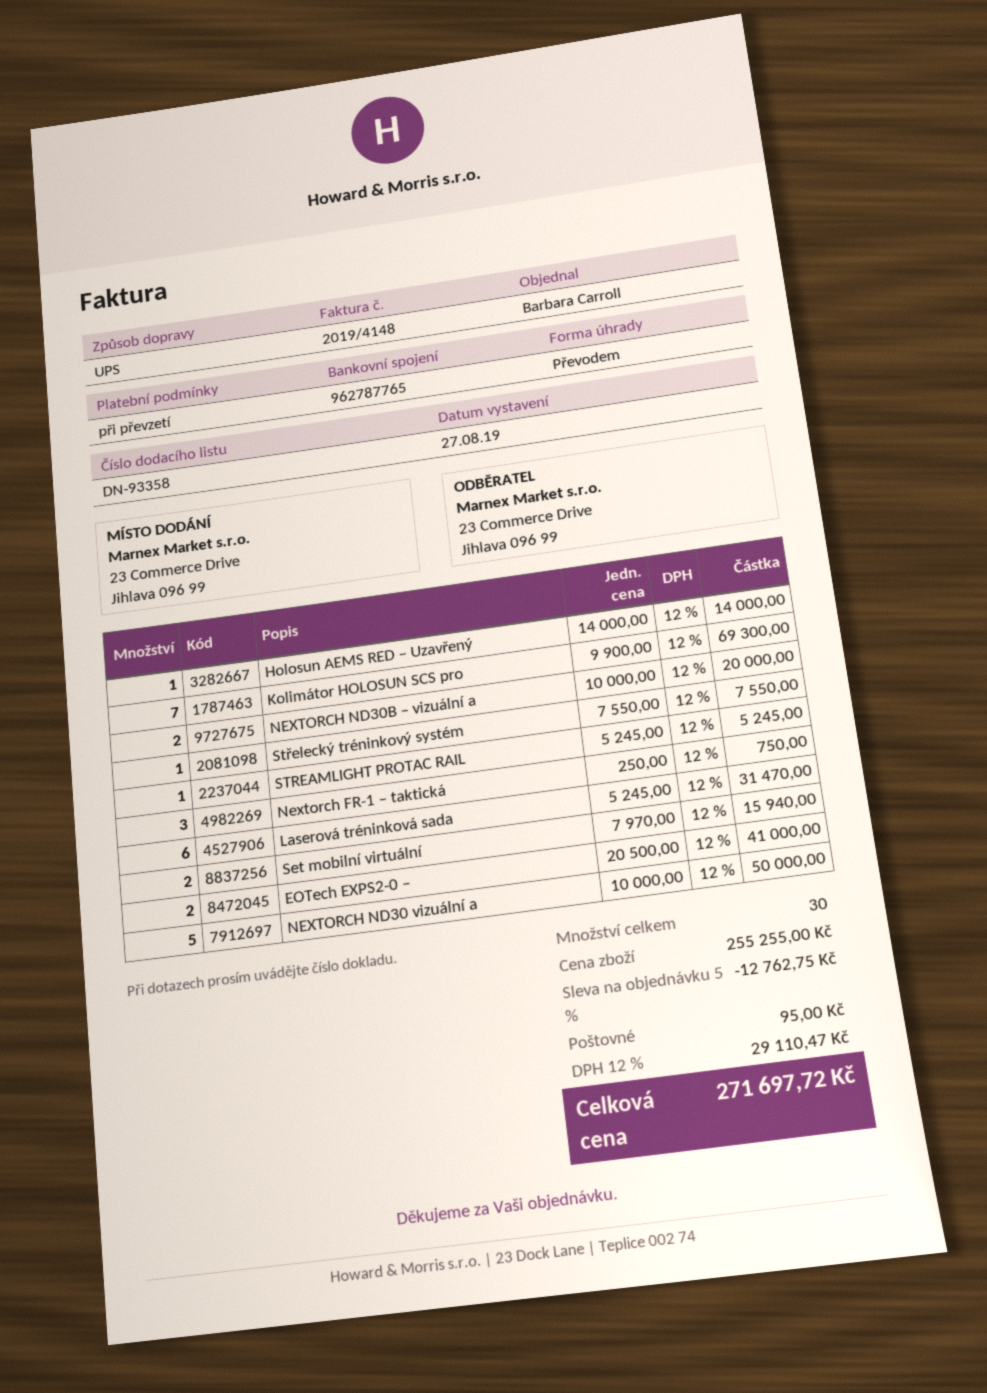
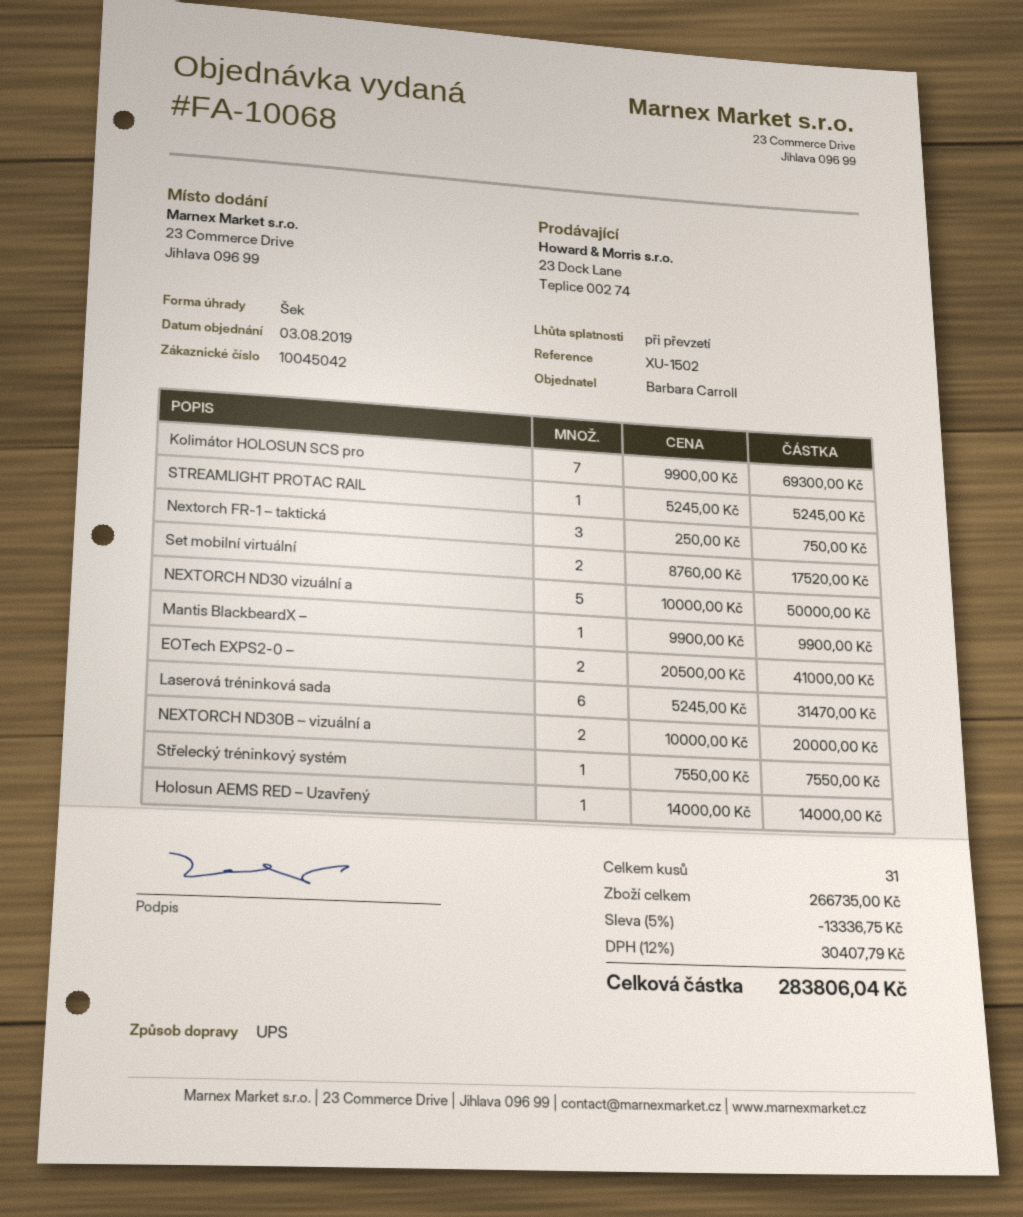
payment method: bank transfer -> cheque
Set mobilní virtuální: 2 x 7970.00 = 15940.00 -> 2 x 8760.00 = 17520.00
Mantis BlackbeardX –: none -> 1 x 9900.00 = 9900.00
total quantity: 30 -> 31
subtotal: 255255.00 -> 266735.00
discount: 5% = 12762.75 -> 5% = 13336.75
shipping: 95.00 -> none
tax: 12% = 29110.47 -> 12% = 30407.79
total: 271697.72 -> 283806.04

